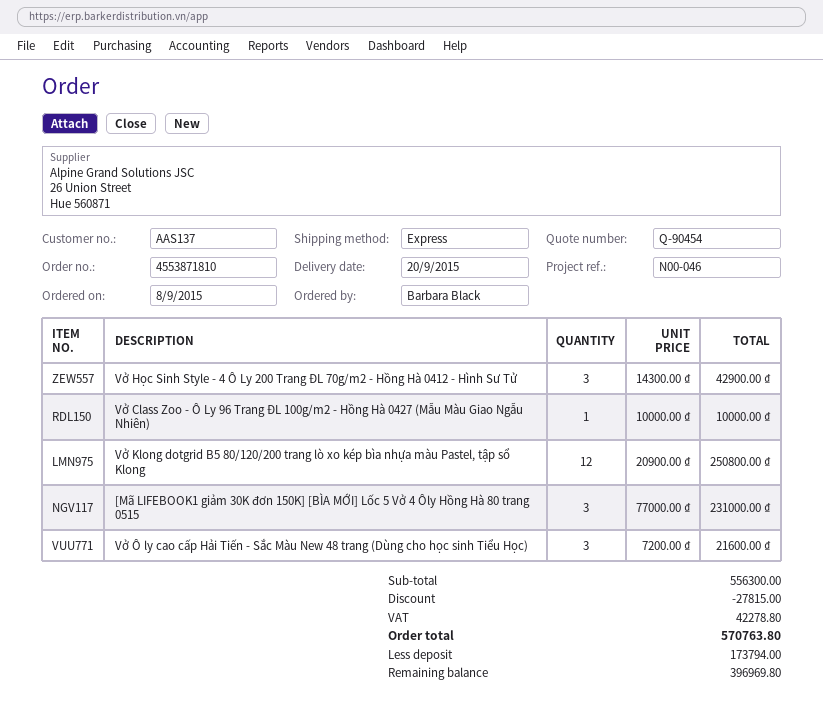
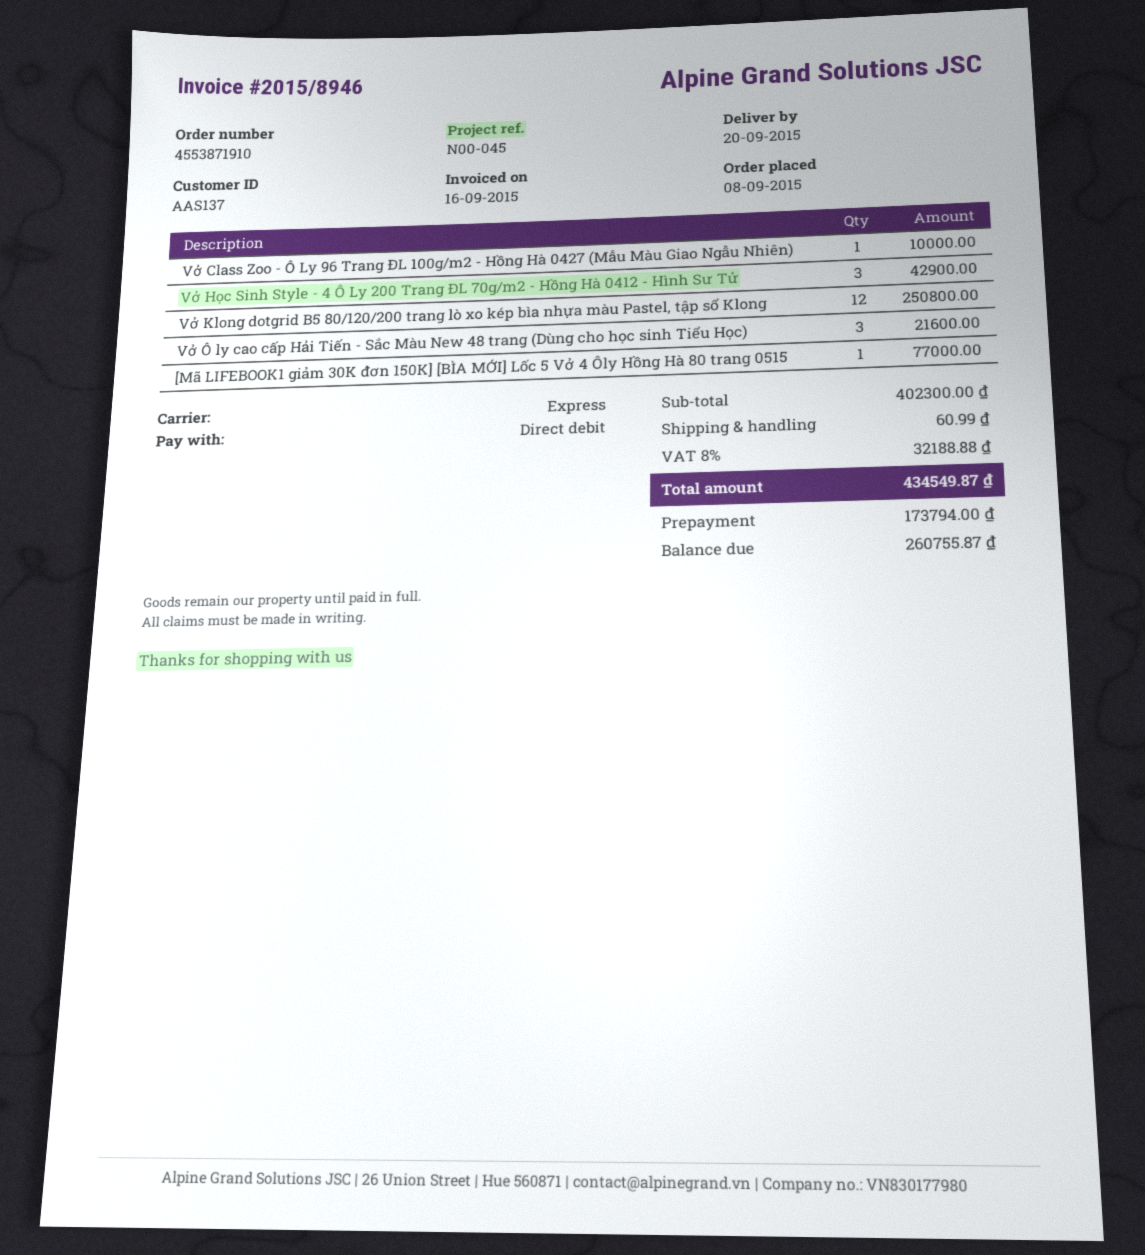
order number: 4553871810 -> 4553871910
reference: N00-046 -> N00-045
[Mã LIFEBOOK1 giảm 30K đơn 150K] [BÌA MỚI] Lốc 5 Vở 4 Ôly Hồng Hà 80 trang 0515: 3 for 231000.00 -> 1 for 77000.00
subtotal: 556300.00 -> 402300.00
discount: 27815.00 -> none
shipping: none -> 60.99
tax: 42278.80 -> 32188.88
total: 570763.80 -> 434549.87
balance: 396969.80 -> 260755.87

